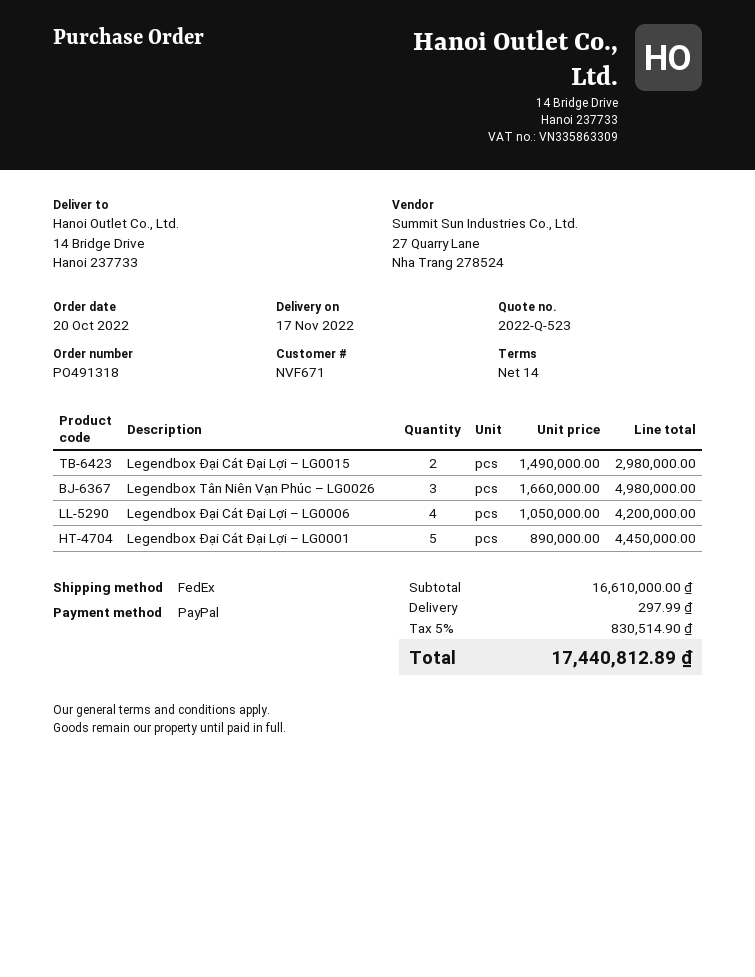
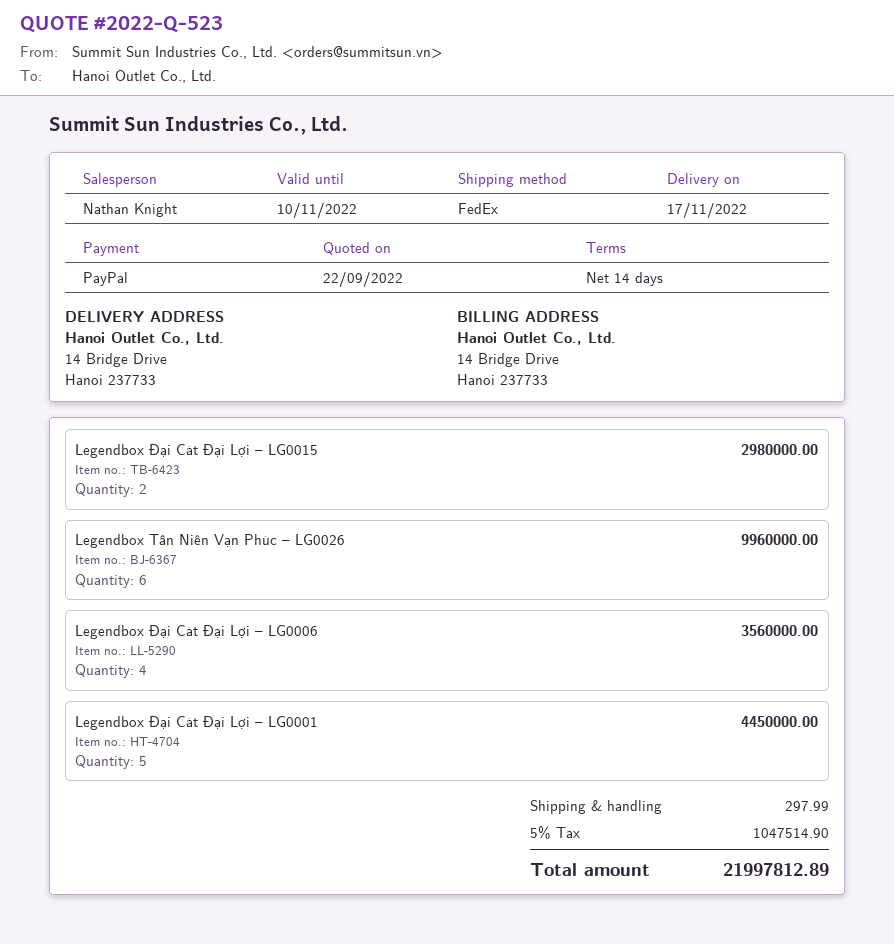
Legendbox Tân Niên Vạn Phúc – LG0026: 3 for 4980000.00 -> 6 for 9960000.00
Legendbox Đại Cát Đại Lợi – LG0006: 4 for 4200000.00 -> 4 for 3560000.00
tax: 5% = 830514.90 -> 5% = 1047514.90
total: 17440812.89 -> 21997812.89

